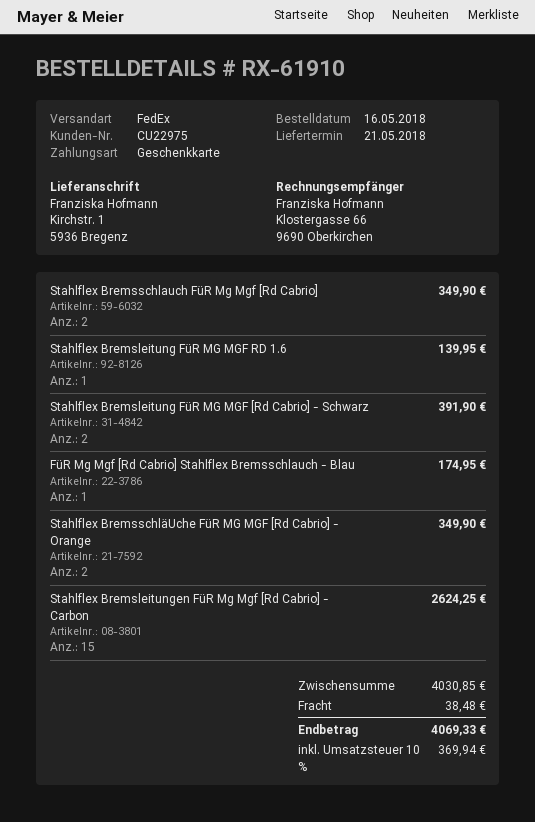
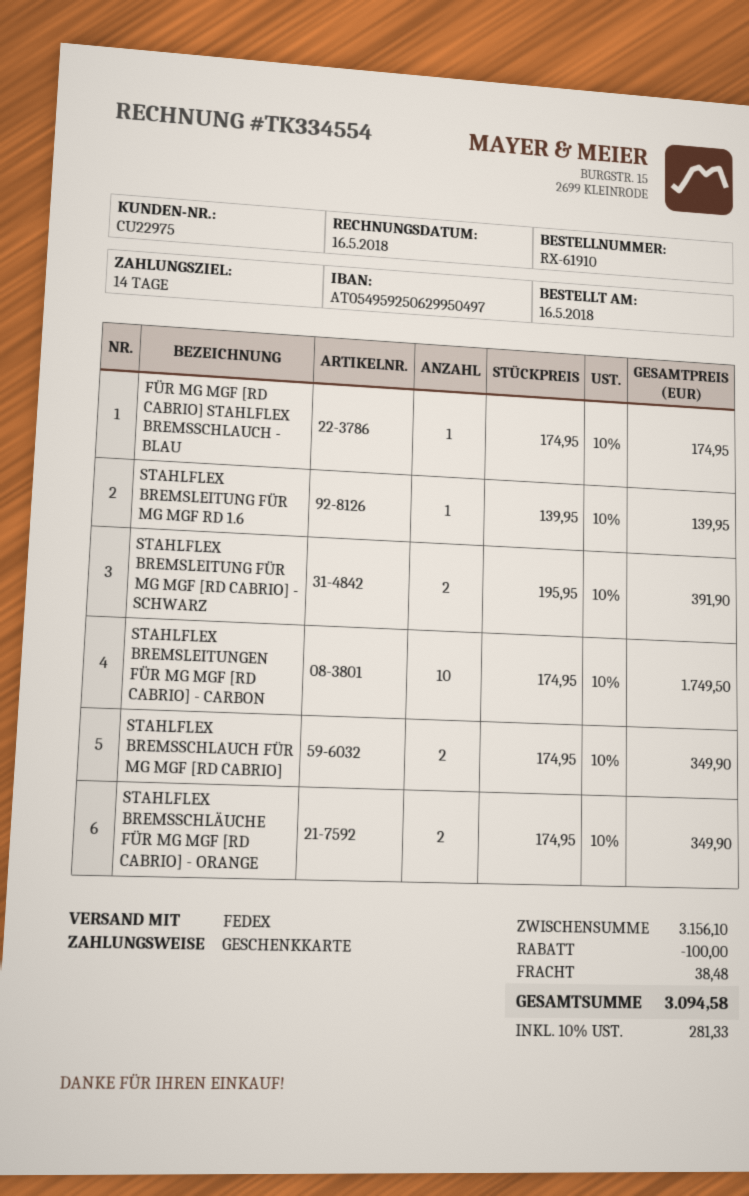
Stahlflex Bremsleitungen FüR Mg Mgf [Rd Cabrio] - Carbon: 15 for 2624.25 -> 10 for 1749.50
subtotal: 4030.85 -> 3156.10
discount: none -> 100.00
tax: 10% = 369.94 -> 10% = 281.33
total: 4069.33 -> 3094.58

